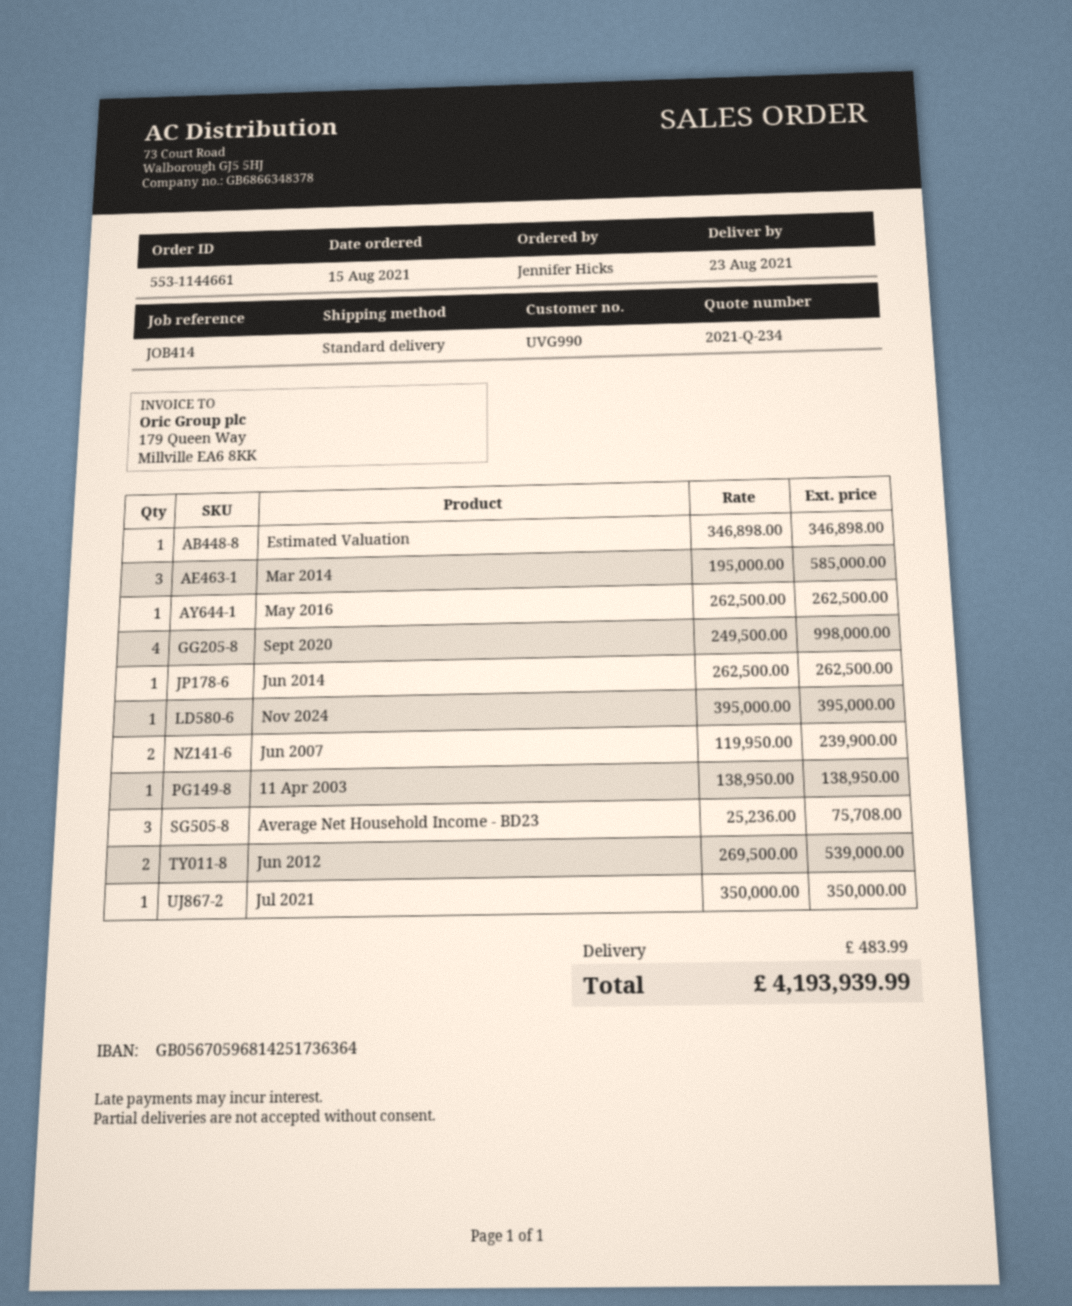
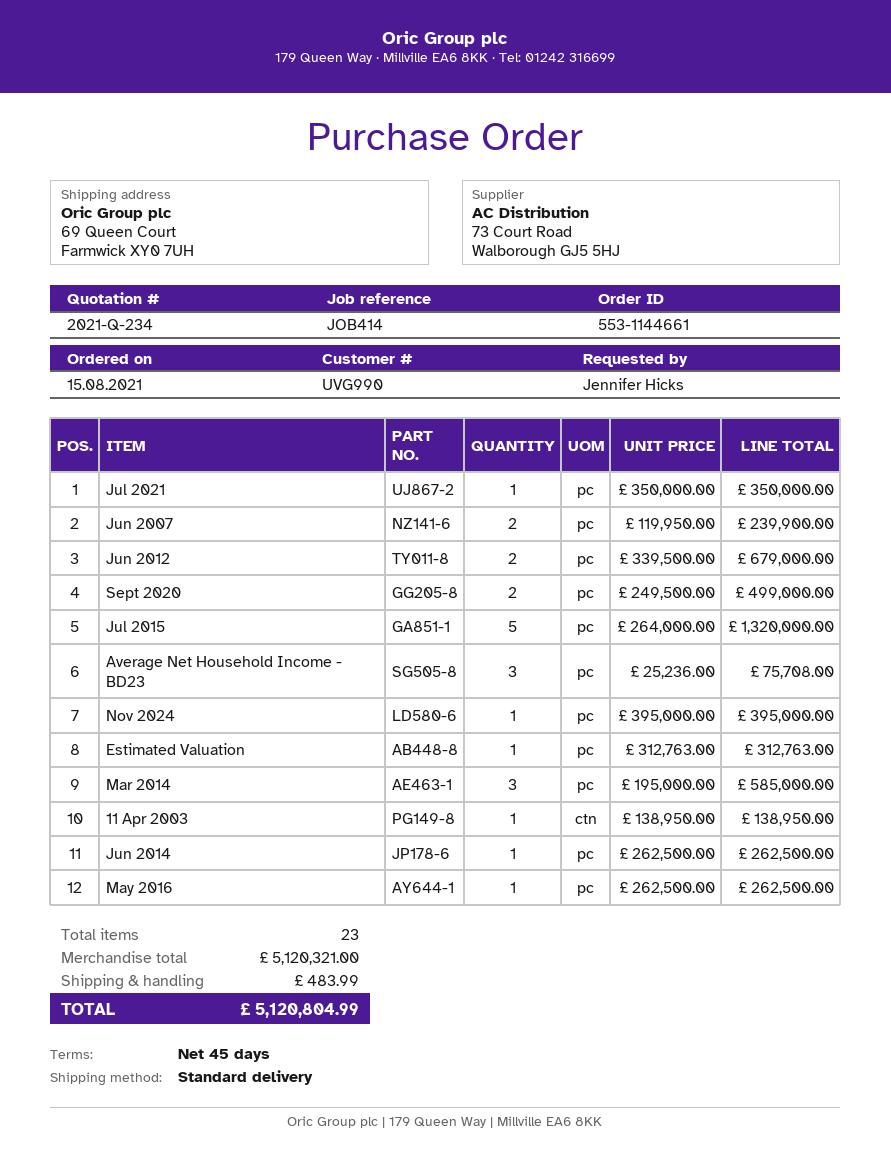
Estimated Valuation: 1 x 346898.00 = 346898.00 -> 1 x 312763.00 = 312763.00
Sept 2020: 4 x 249500.00 = 998000.00 -> 2 x 249500.00 = 499000.00
Jun 2012: 2 x 269500.00 = 539000.00 -> 2 x 339500.00 = 679000.00
Jul 2015: none -> 5 x 264000.00 = 1320000.00
total: 4193939.99 -> 5120804.99

